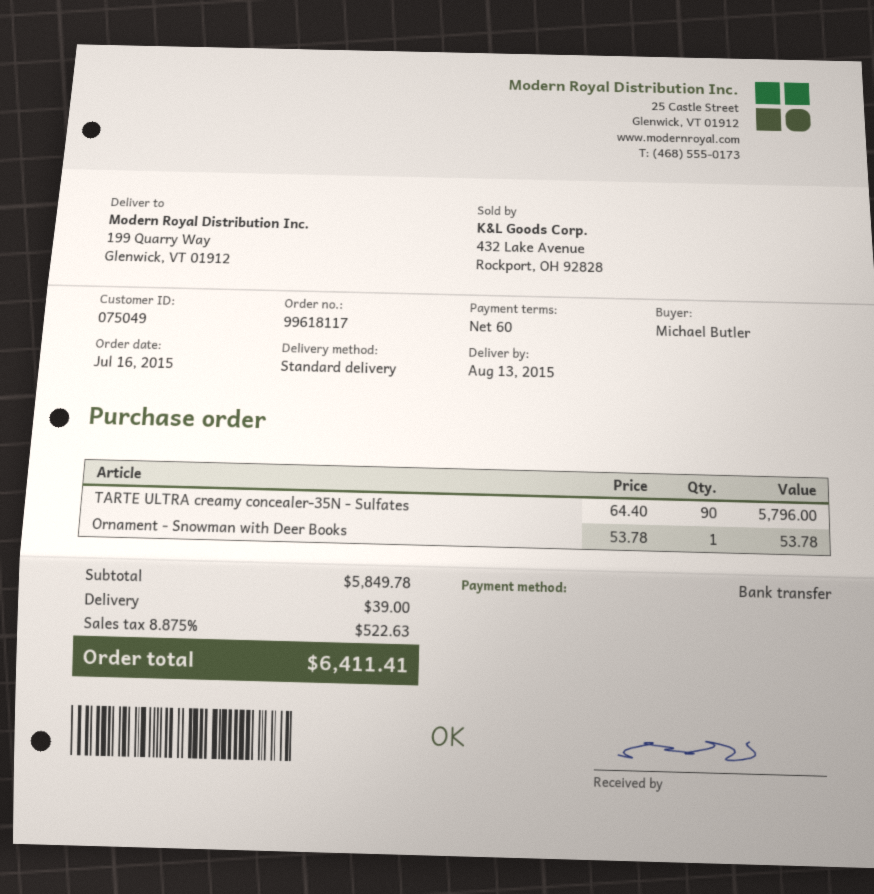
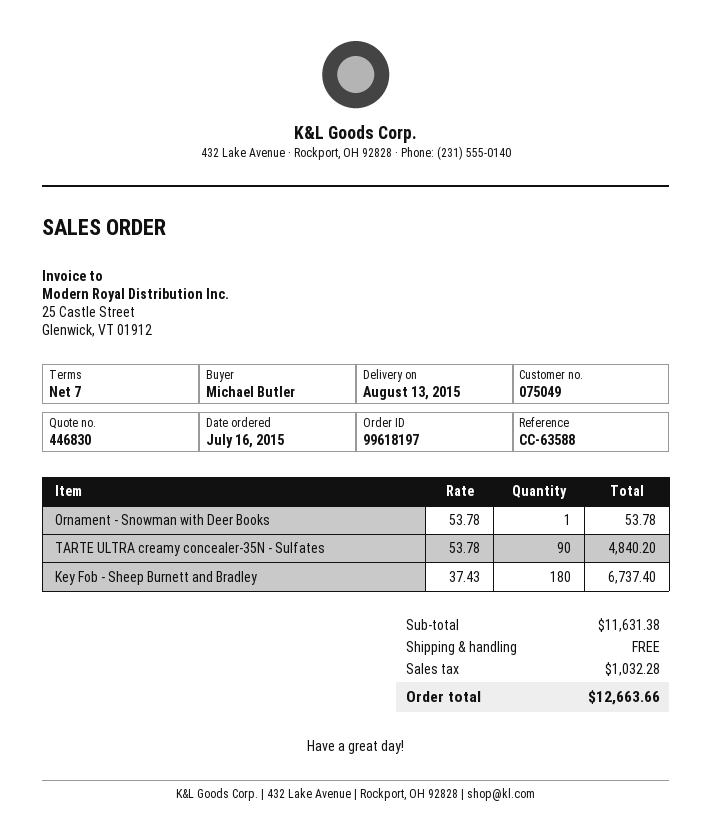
order number: 99618117 -> 99618197
payment terms: 60 days -> 7 days
TARTE ULTRA creamy concealer-35N - Sulfates: 90 x 64.40 = 5796.00 -> 90 x 53.78 = 4840.20
Key Fob - Sheep Burnett and Bradley: none -> 180 x 37.43 = 6737.40
subtotal: 5849.78 -> 11631.38
shipping: 39.00 -> 0.00
tax: 522.63 -> 1032.28
total: 6411.41 -> 12663.66

